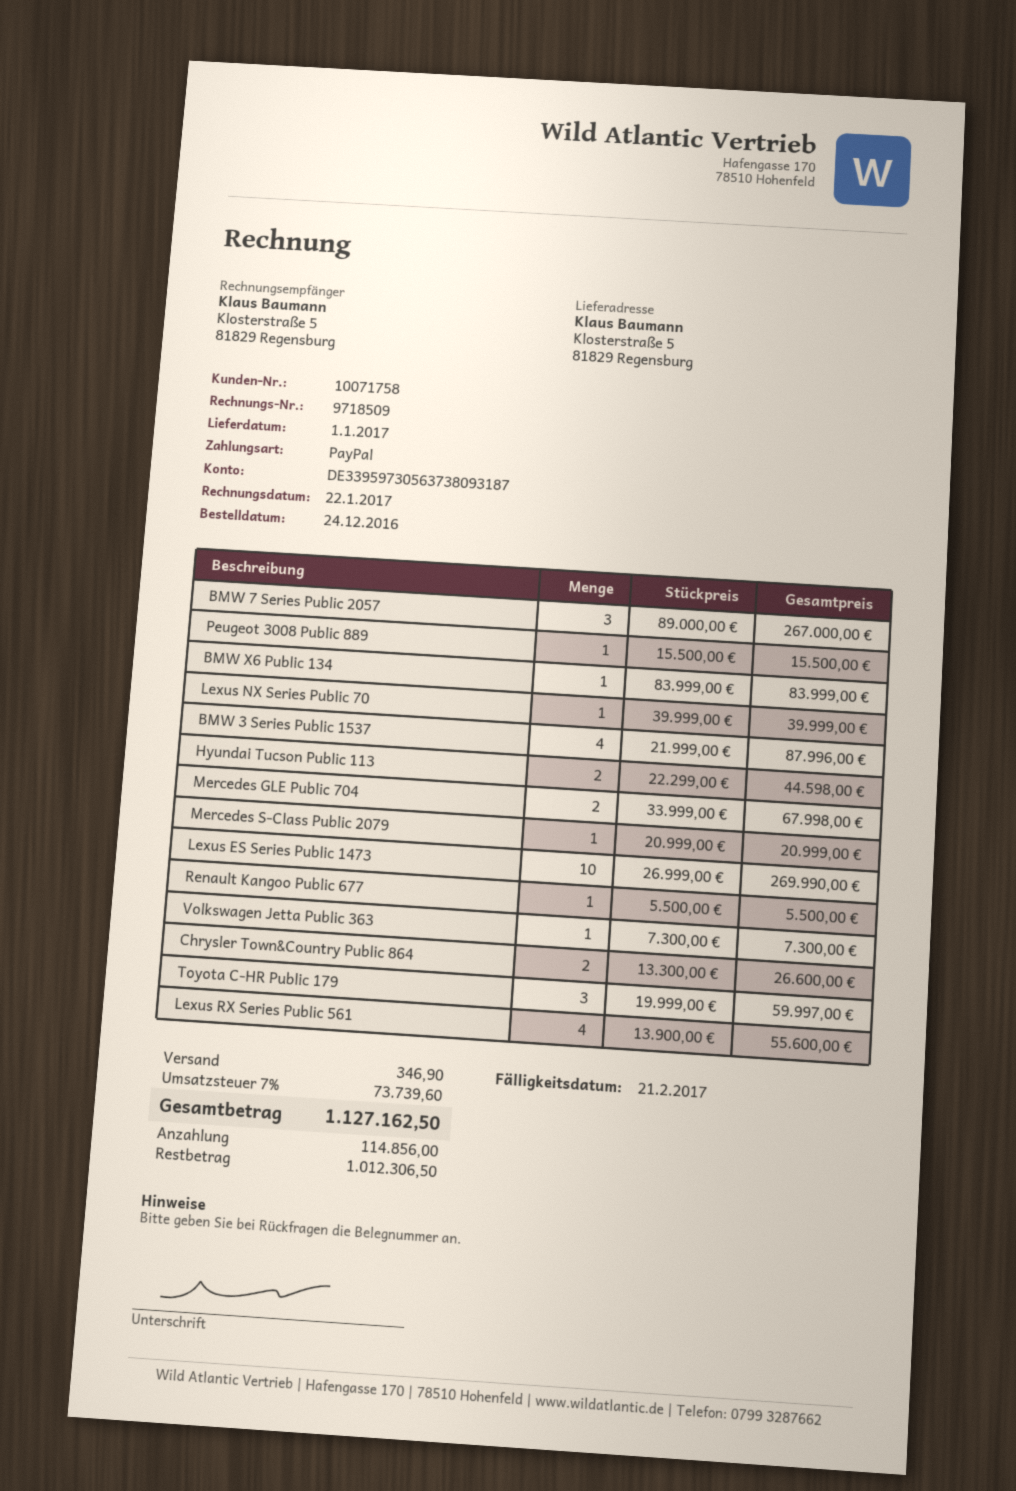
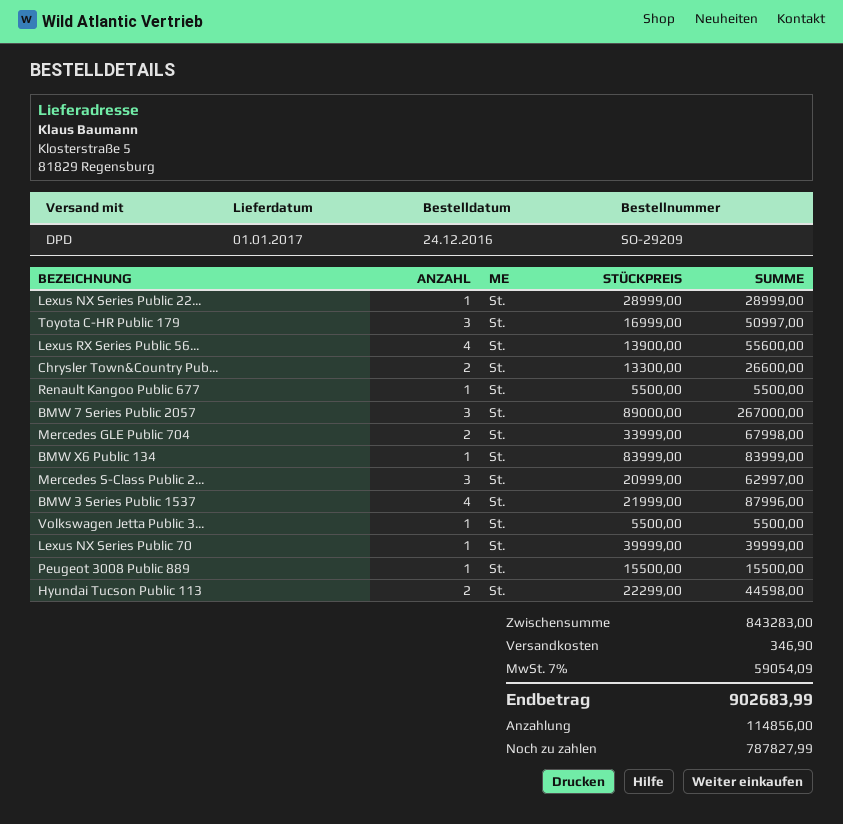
Mercedes S-Class Public 2079: 1 x 20999.00 = 20999.00 -> 3 x 20999.00 = 62997.00
Lexus ES Series Public 1473: 10 x 26999.00 = 269990.00 -> none
Volkswagen Jetta Public 363: 1 x 7300.00 = 7300.00 -> 1 x 5500.00 = 5500.00
Toyota C-HR Public 179: 3 x 19999.00 = 59997.00 -> 3 x 16999.00 = 50997.00
Lexus NX Series Public 22...: none -> 1 x 28999.00 = 28999.00
tax: 7% = 73739.60 -> 7% = 59054.09
total: 1127162.50 -> 902683.99
balance: 1012306.50 -> 787827.99

